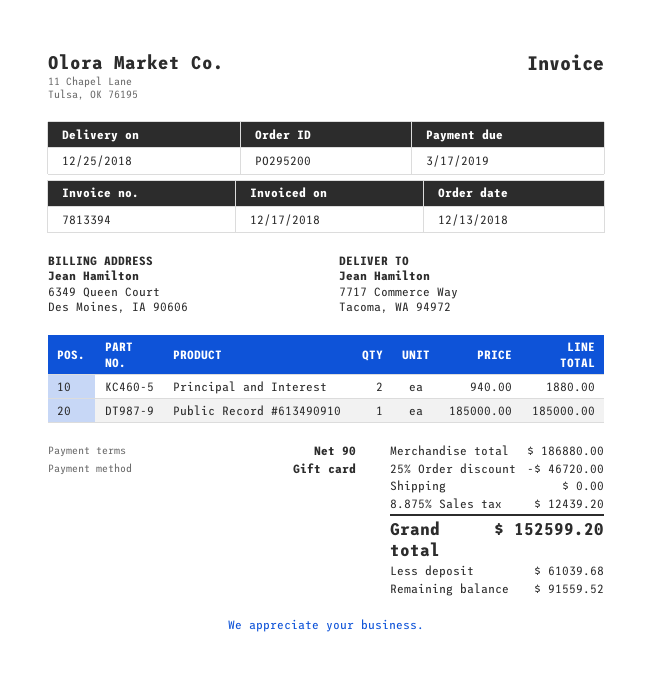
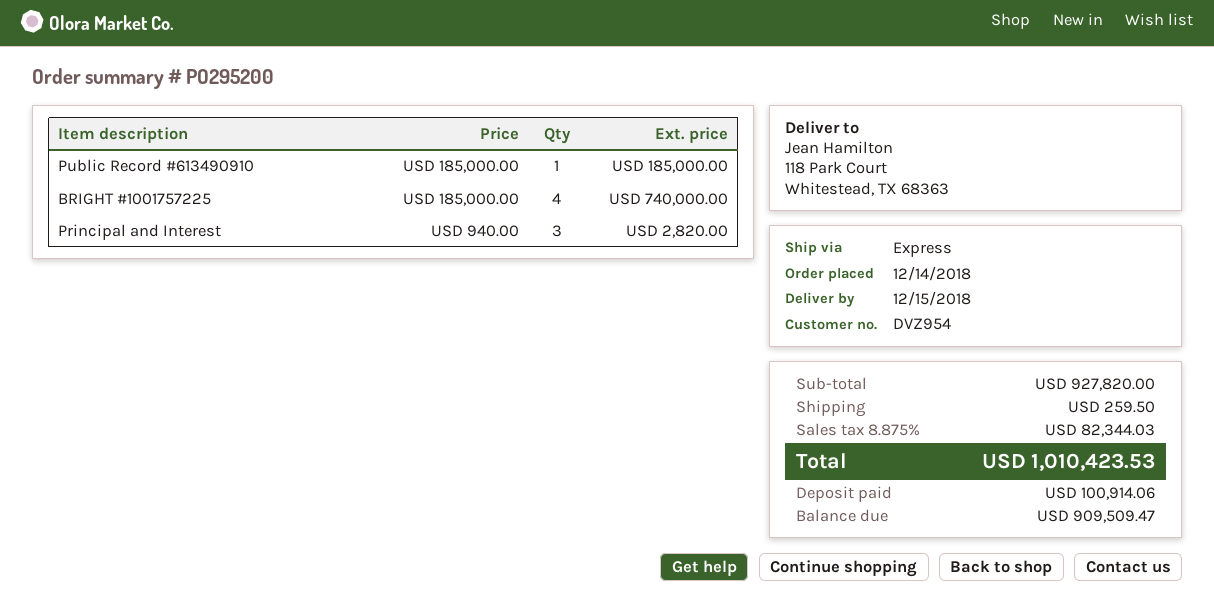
order date: 2018-12-13 -> 2018-12-14
delivery date: 2018-12-25 -> 2018-12-15
ship to: 7717 Commerce Way, Tacoma, WA 94972 -> 118 Park Court, Whitestead, TX 68363
Principal and Interest: 2 x 940.00 = 1880.00 -> 3 x 940.00 = 2820.00
BRIGHT #1001757225: none -> 4 x 185000.00 = 740000.00
subtotal: 186880.00 -> 927820.00
discount: 25% = 46720.00 -> none
shipping: 0.00 -> 259.50
tax: 8.875% = 12439.20 -> 8.875% = 82344.03
total: 152599.20 -> 1010423.53
deposit: 61039.68 -> 100914.06
balance: 91559.52 -> 909509.47

